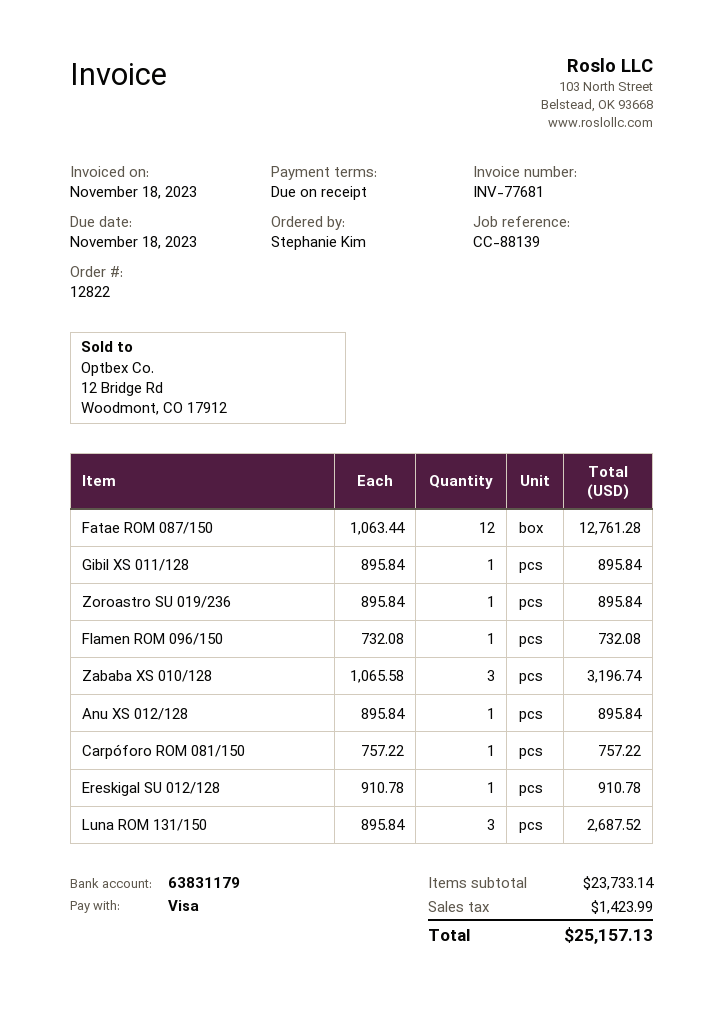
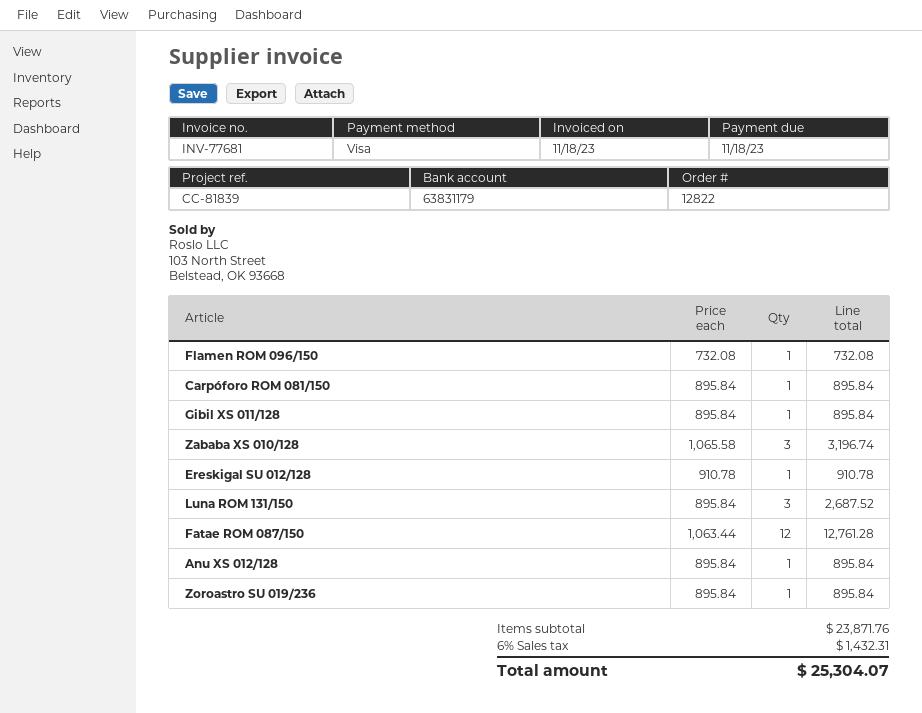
reference: CC-88139 -> CC-81839
Carpóforo ROM 081/150: 1 x 757.22 = 757.22 -> 1 x 895.84 = 895.84
subtotal: 23733.14 -> 23871.76
tax: 1423.99 -> 1432.31
total: 25157.13 -> 25304.07

